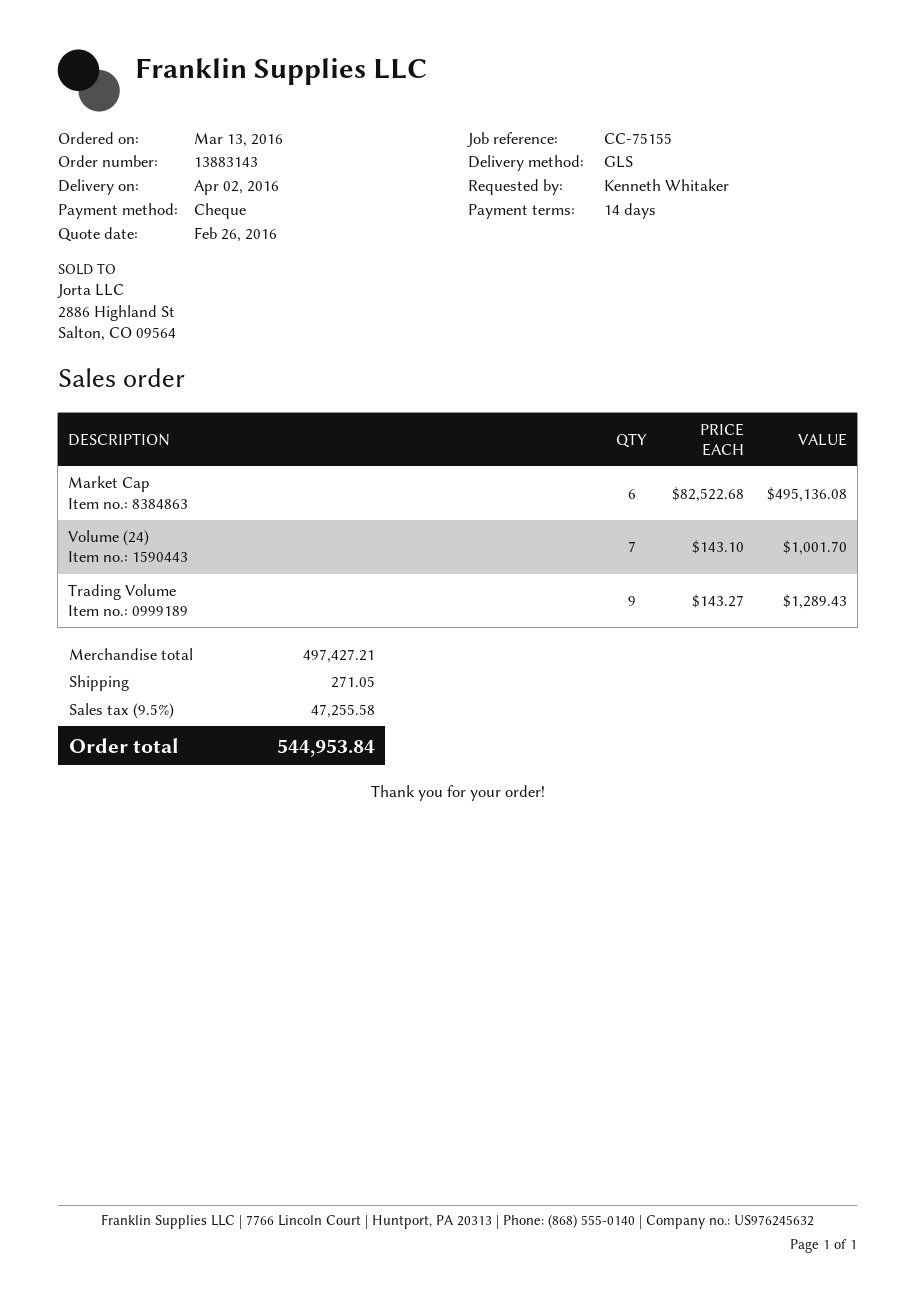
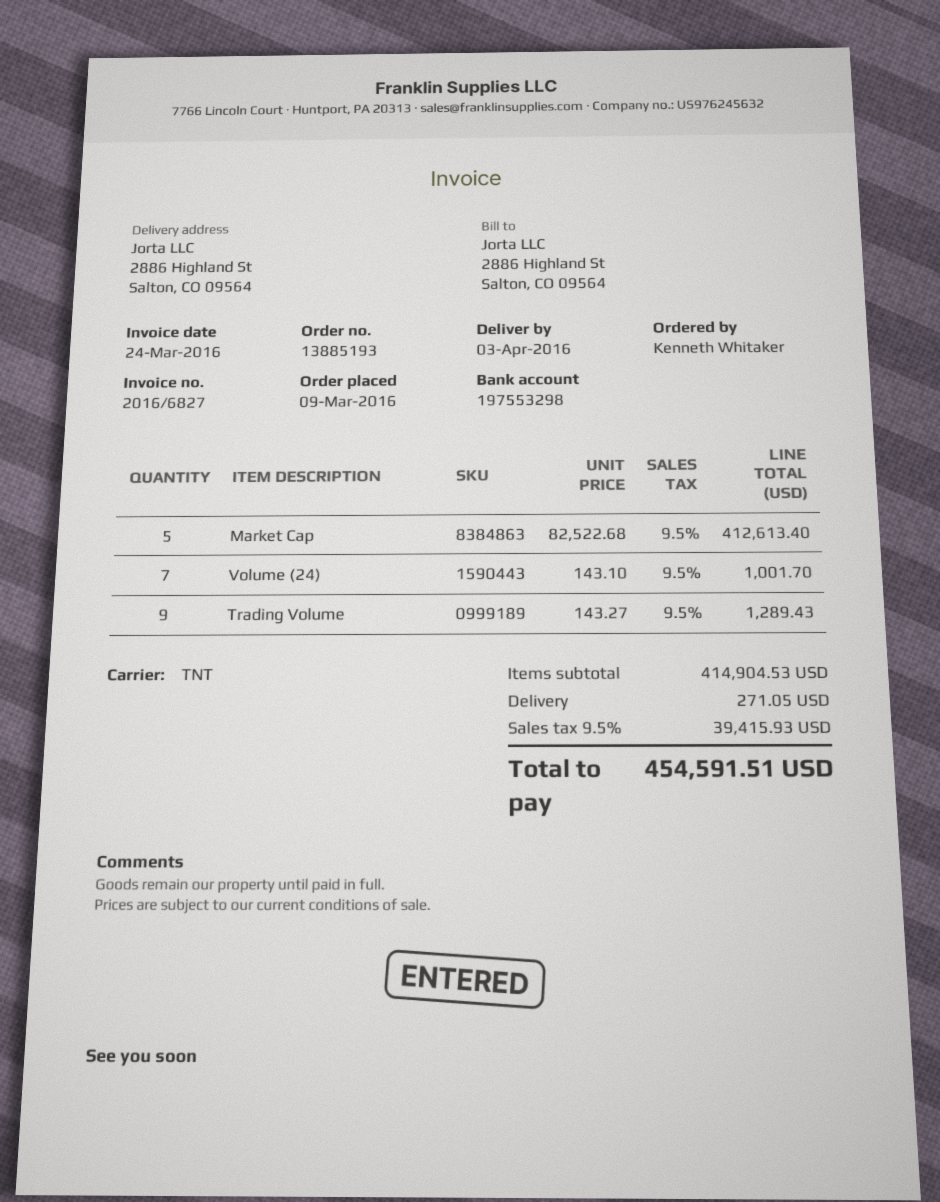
order number: 13883143 -> 13885193
order date: 2016-03-13 -> 2016-03-09
delivery date: 2016-04-02 -> 2016-04-03
shipping method: GLS -> TNT
Market Cap: 6 x 82522.68 = 495136.08 -> 5 x 82522.68 = 412613.40
subtotal: 497427.21 -> 414904.53
tax: 9.5% = 47255.58 -> 9.5% = 39415.93
total: 544953.84 -> 454591.51

